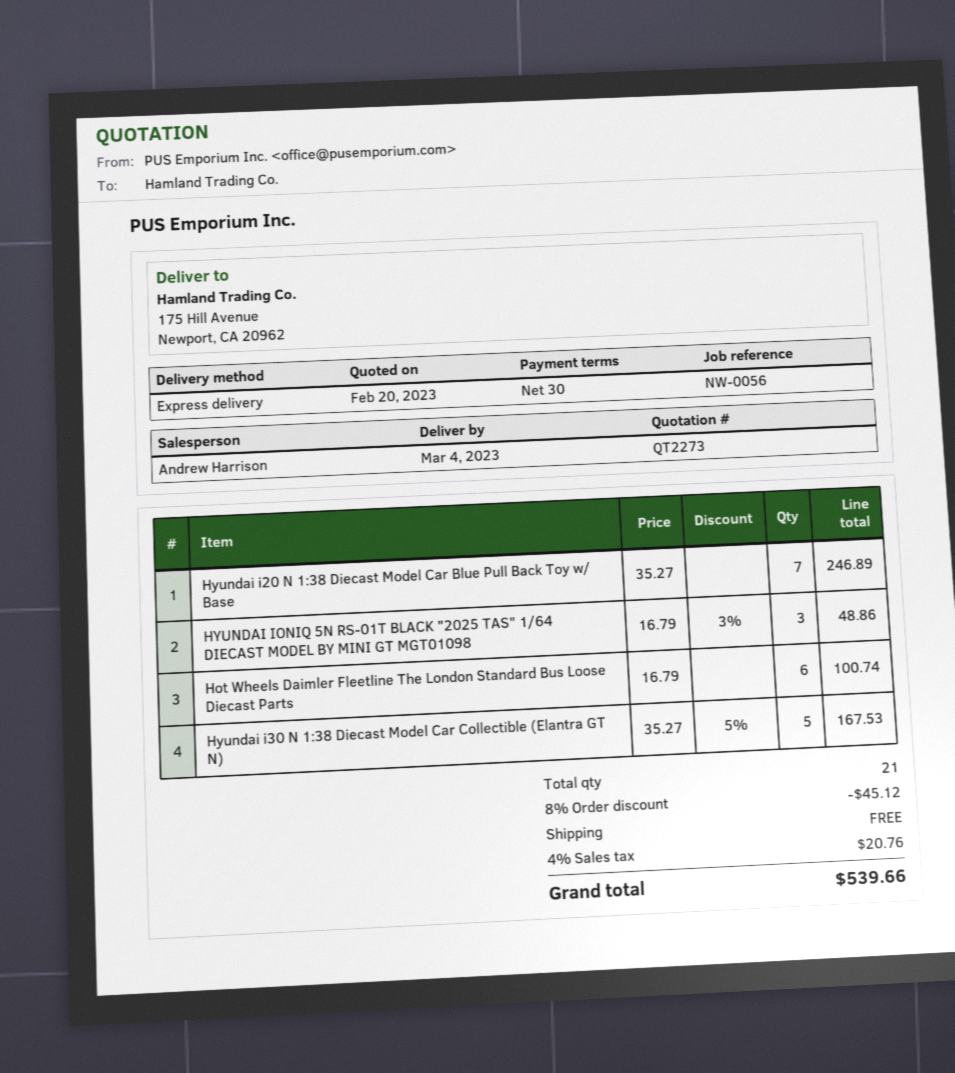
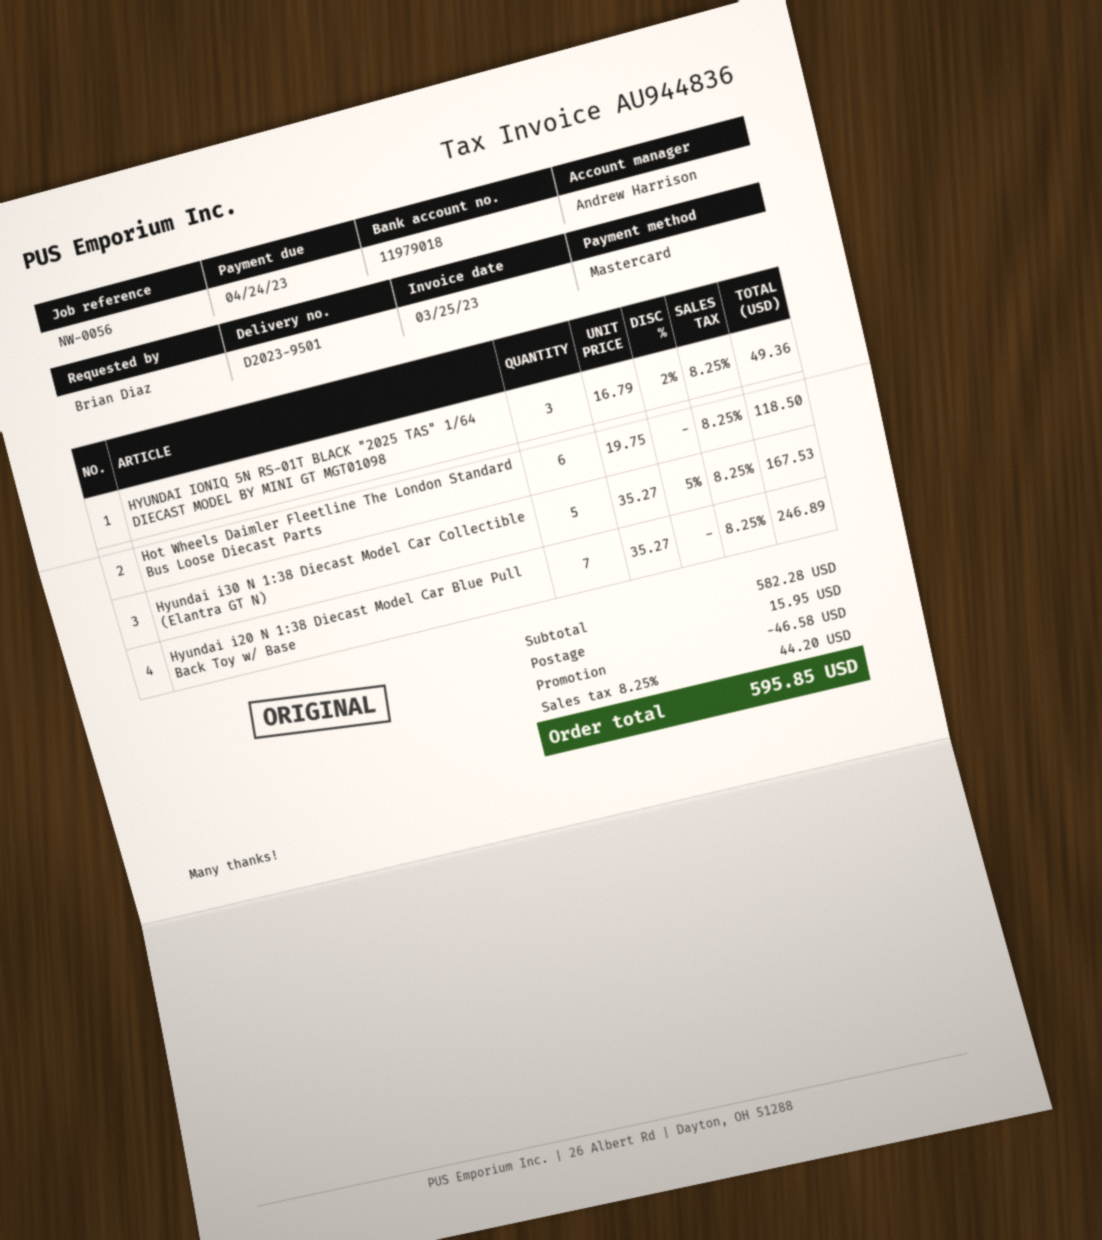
HYUNDAI IONIQ 5N RS-01T BLACK "2025 TAS" 1/64 DIECAST MODEL BY MINI GT MGT01098: 3 x 16.79 - 3% = 48.86 -> 3 x 16.79 - 2% = 49.36
Hot Wheels Daimler Fleetline The London Standard Bus Loose Diecast Parts: 6 x 16.79 = 100.74 -> 6 x 19.75 = 118.50
discount: 45.12 -> 46.58
shipping: 0.00 -> 15.95
tax: 4% = 20.76 -> 8.25% = 44.20
total: 539.66 -> 595.85

